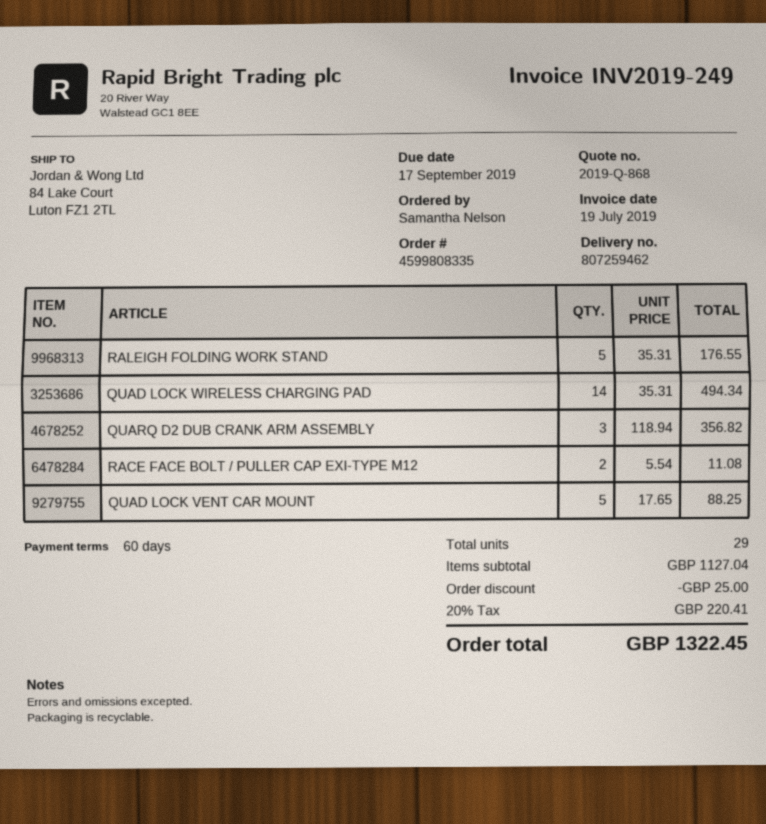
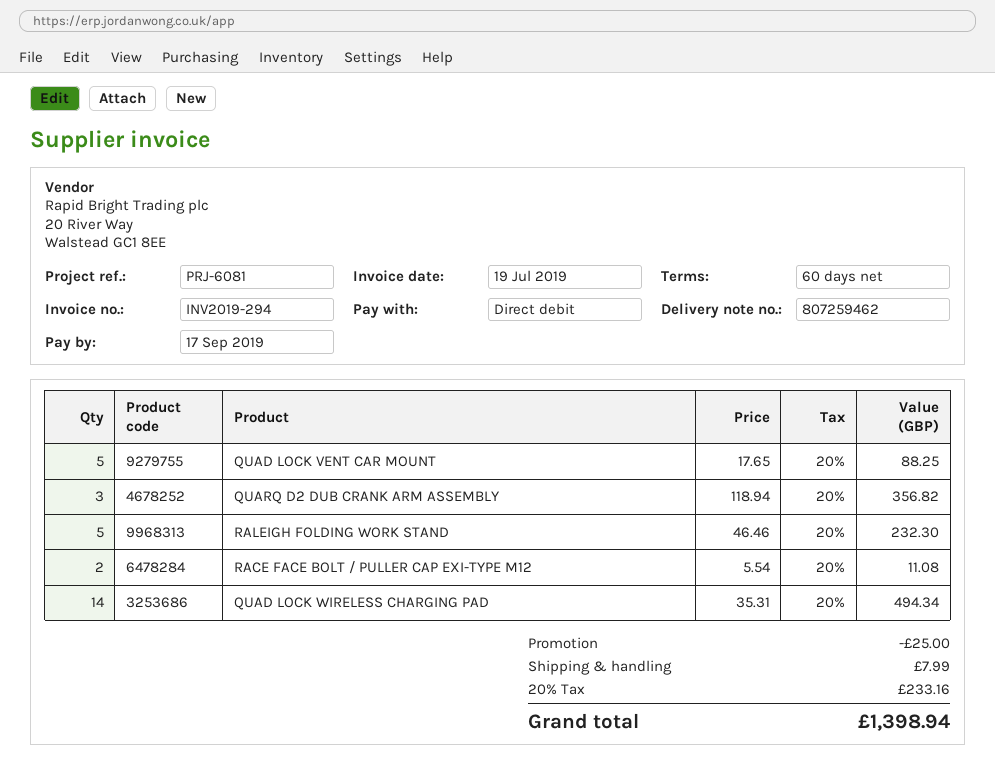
invoice number: INV2019-249 -> INV2019-294
RALEIGH FOLDING WORK STAND: 5 x 35.31 = 176.55 -> 5 x 46.46 = 232.30
shipping: none -> 7.99
tax: 20% = 220.41 -> 20% = 233.16
total: 1322.45 -> 1398.94

